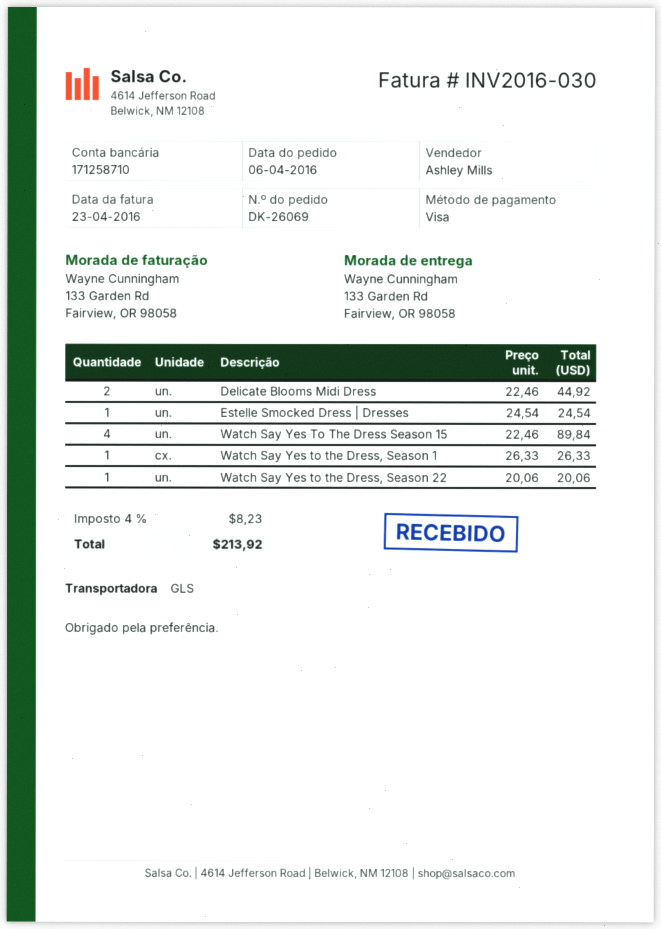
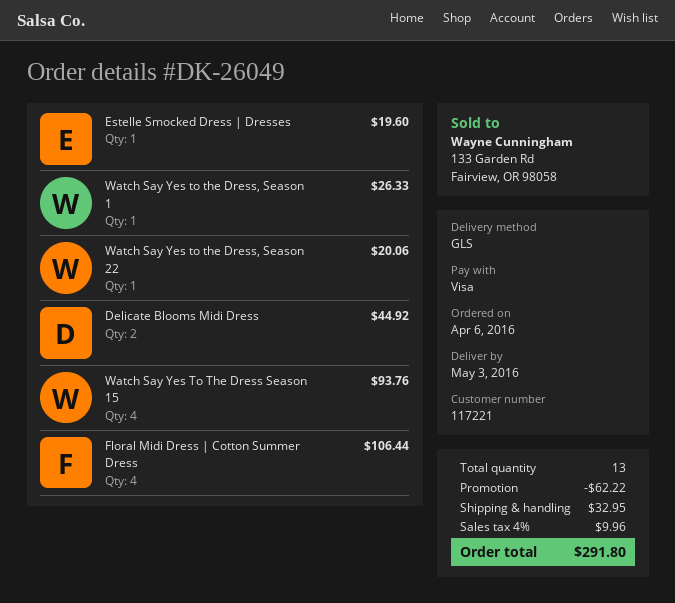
order number: DK-26069 -> DK-26049
Estelle Smocked Dress | Dresses: 1 for 24.54 -> 1 for 19.60
Watch Say Yes To The Dress Season 15: 4 for 89.84 -> 4 for 93.76
Floral Midi Dress | Cotton Summer Dress: none -> 4 for 106.44
discount: none -> 62.22
shipping: none -> 32.95
tax: 4% = 8.23 -> 4% = 9.96
total: 213.92 -> 291.80

